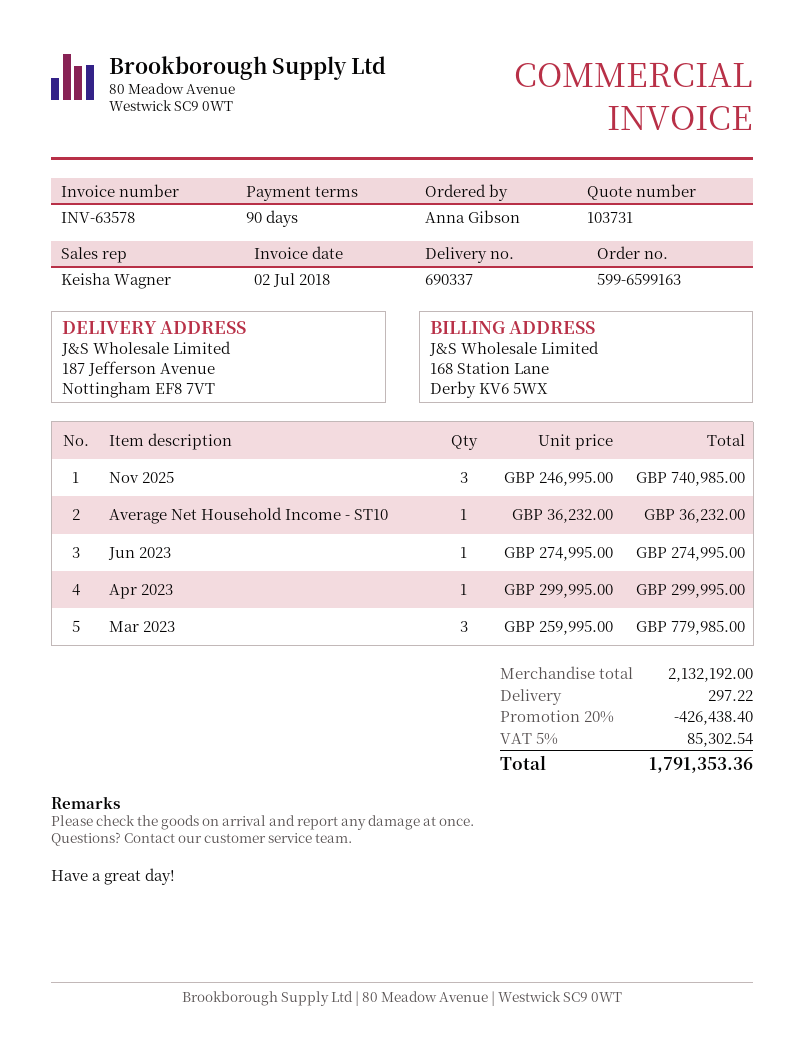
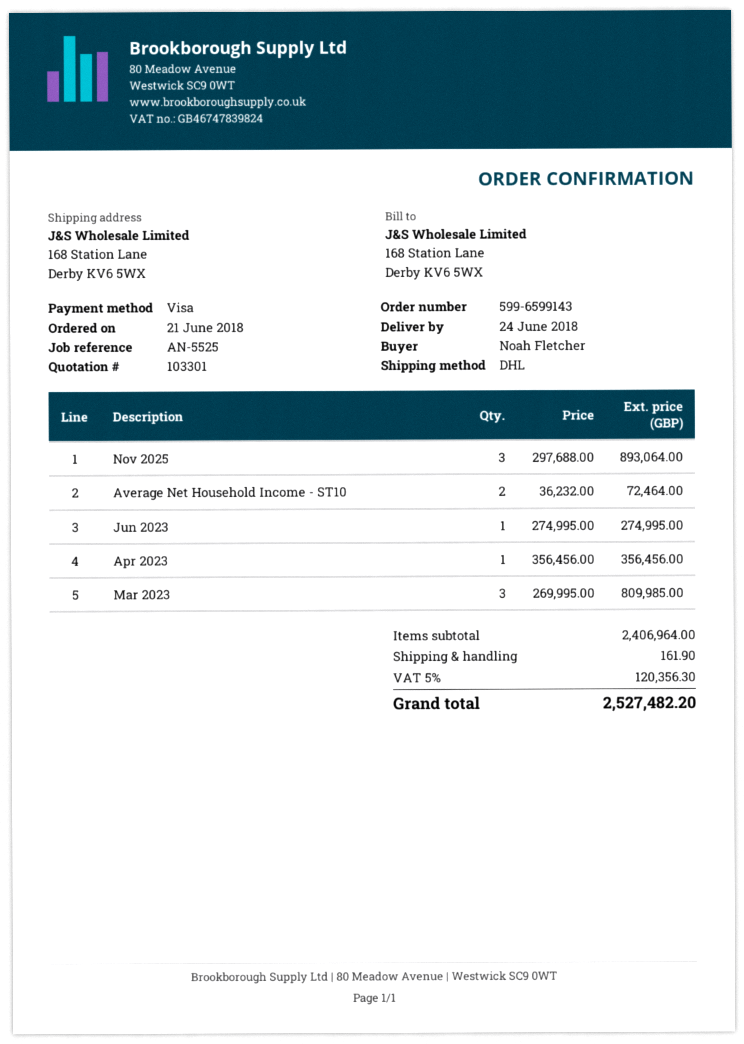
quote number: 103731 -> 103301
order number: 599-6599163 -> 599-6599143
ordered by: Anna Gibson -> Noah Fletcher
ship to: 187 Jefferson Avenue, Nottingham EF8 7VT -> 168 Station Lane, Derby KV6 5WX
Nov 2025: 3 x 246995.00 = 740985.00 -> 3 x 297688.00 = 893064.00
Average Net Household Income - ST10: 1 x 36232.00 = 36232.00 -> 2 x 36232.00 = 72464.00
Apr 2023: 1 x 299995.00 = 299995.00 -> 1 x 356456.00 = 356456.00
Mar 2023: 3 x 259995.00 = 779985.00 -> 3 x 269995.00 = 809985.00
subtotal: 2132192.00 -> 2406964.00
discount: 20% = 426438.40 -> none
shipping: 297.22 -> 161.90
tax: 5% = 85302.54 -> 5% = 120356.30
total: 1791353.36 -> 2527482.20

